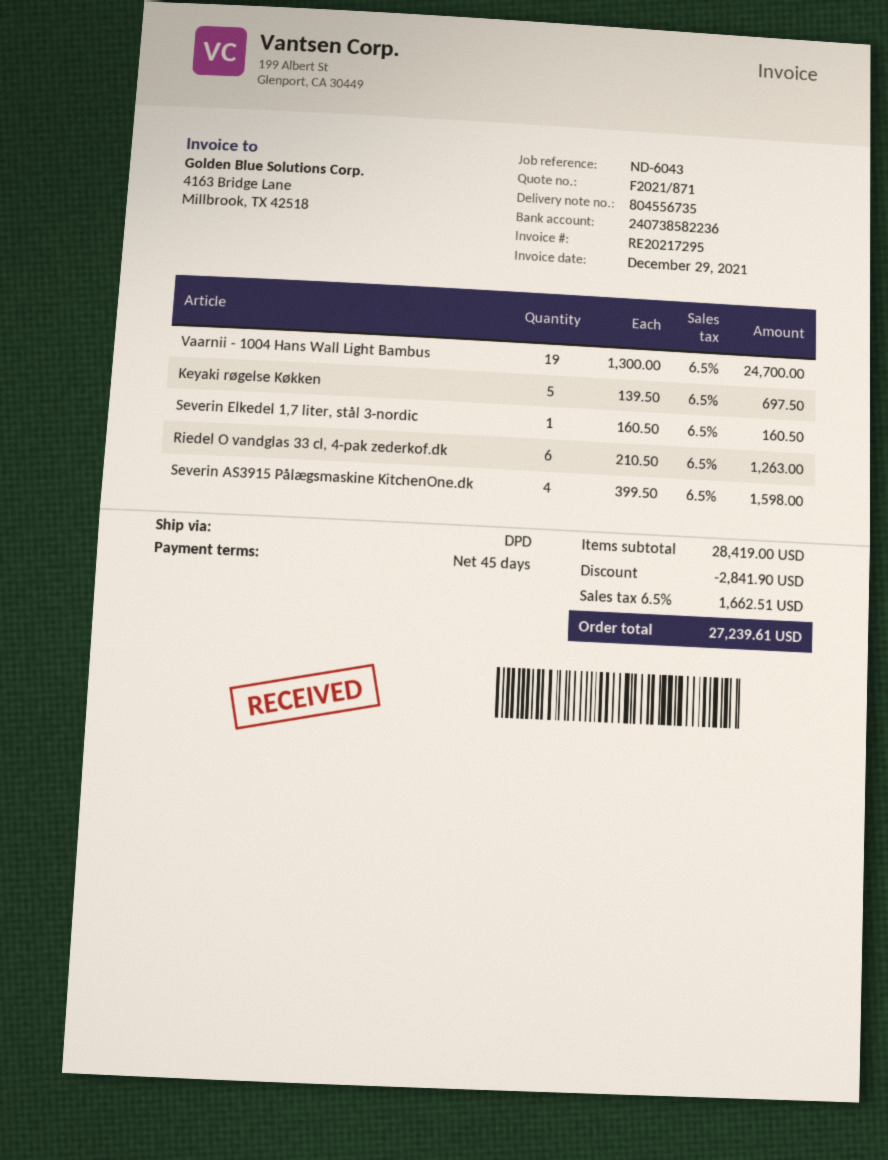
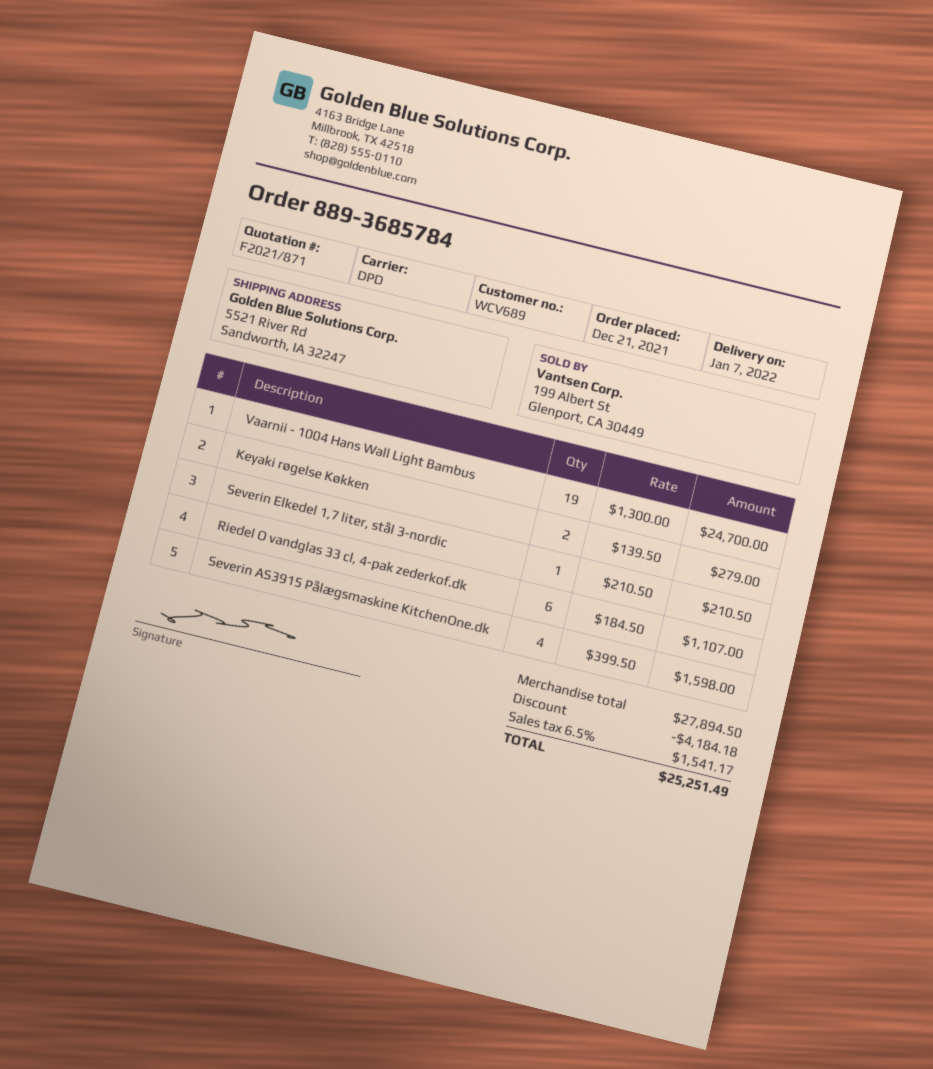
Keyaki røgelse Køkken: 5 x 139.50 = 697.50 -> 2 x 139.50 = 279.00
Severin Elkedel 1,7 liter, stål 3-nordic: 1 x 160.50 = 160.50 -> 1 x 210.50 = 210.50
Riedel O vandglas 33 cl, 4-pak zederkof.dk: 6 x 210.50 = 1263.00 -> 6 x 184.50 = 1107.00
subtotal: 28419.00 -> 27894.50
discount: 2841.90 -> 4184.18
tax: 6.5% = 1662.51 -> 6.5% = 1541.17
total: 27239.61 -> 25251.49

